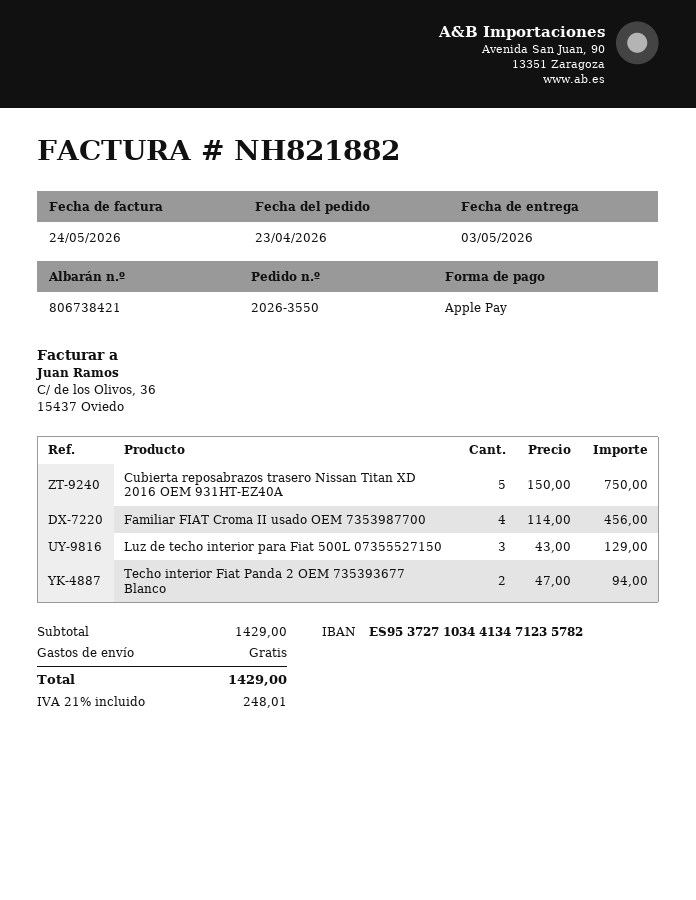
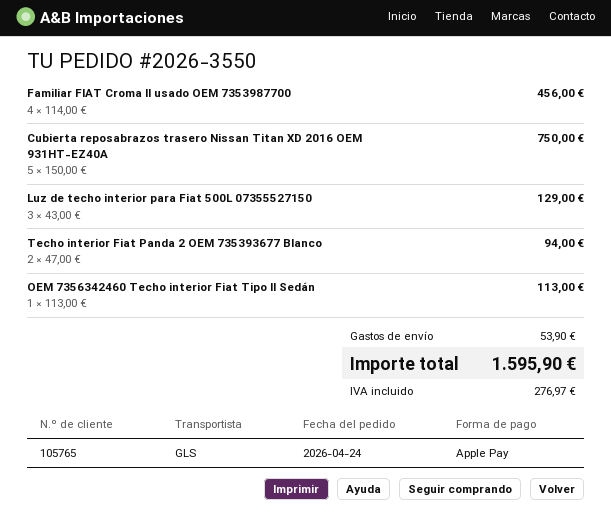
order date: 2026-04-23 -> 2026-04-24
OEM 7356342460 Techo interior Fiat Tipo II Sedán: none -> 1 x 113.00 = 113.00
shipping: 0.00 -> 53.90
tax: 248.01 -> 276.97
total: 1429.00 -> 1595.90

